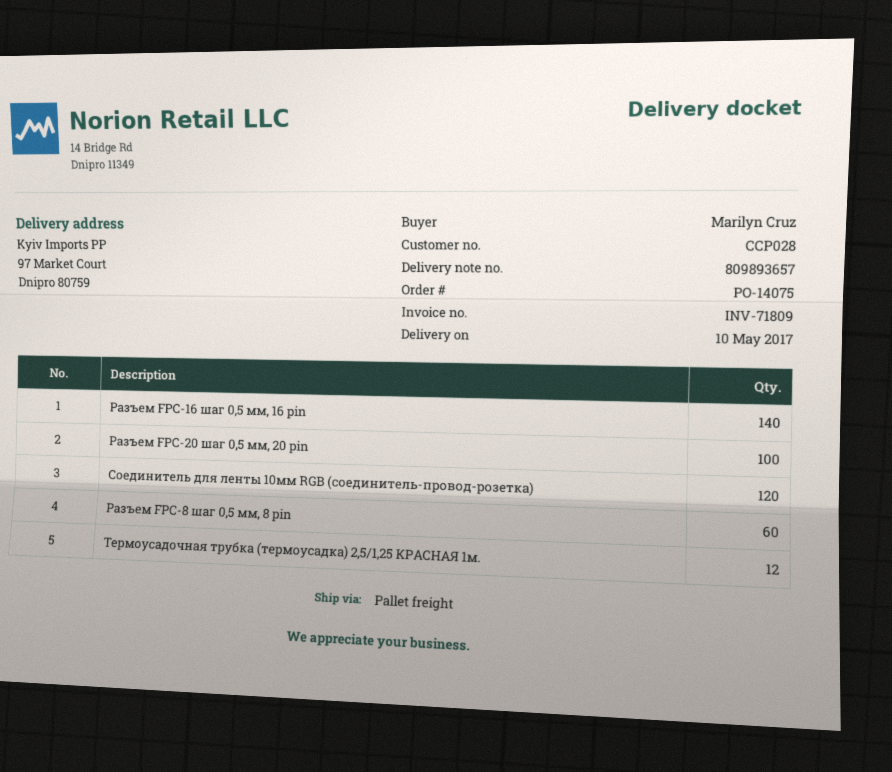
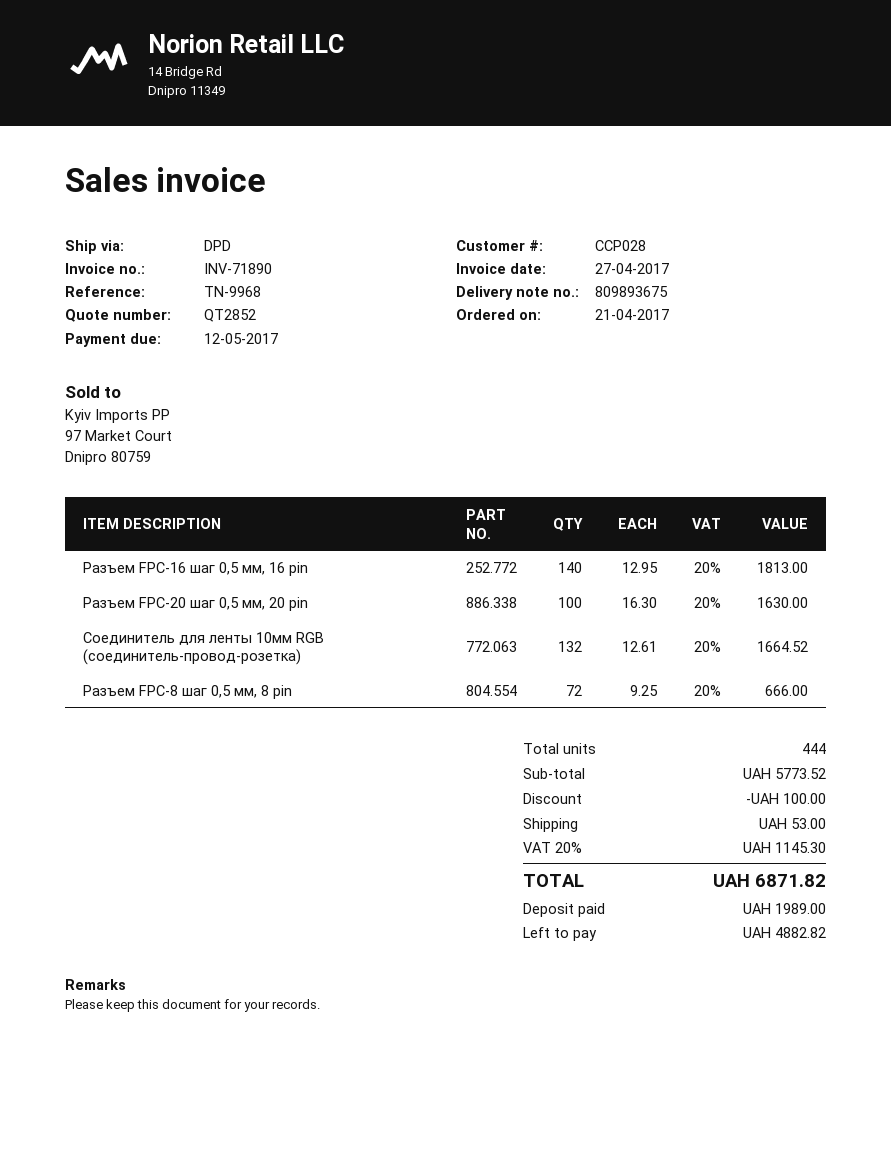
delivery note number: 809893657 -> 809893675
invoice number: INV-71809 -> INV-71890
shipping method: pallet freight -> DPD
Соединитель для ленты 10мм RGB (соединитель-провод-розетка): 120 -> 132
Разъем FPC-8 шаг 0,5 мм, 8 pin: 60 -> 72
Термоусадочная трубка (термоусадка) 2,5/1,25 КРАСНАЯ 1м.: 12 -> none

